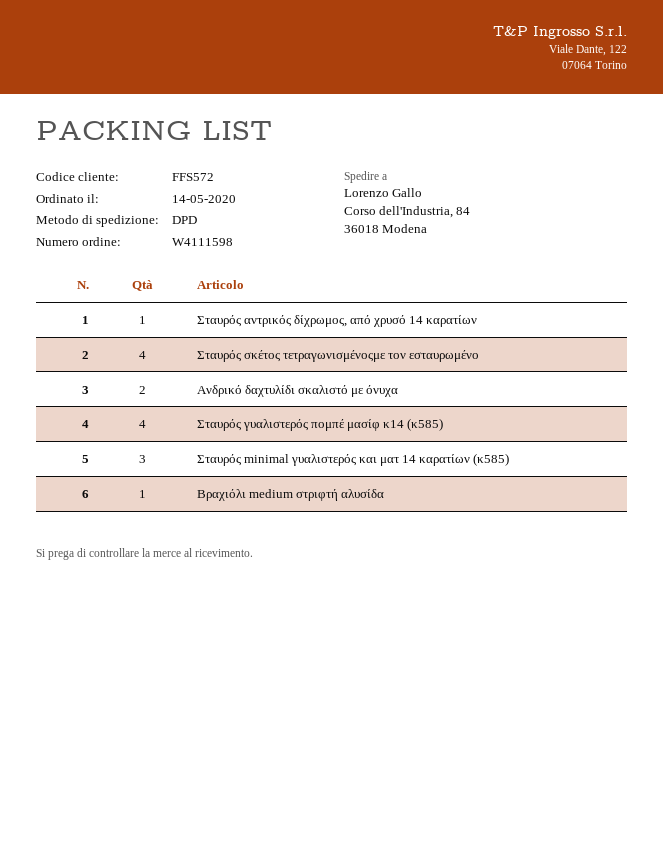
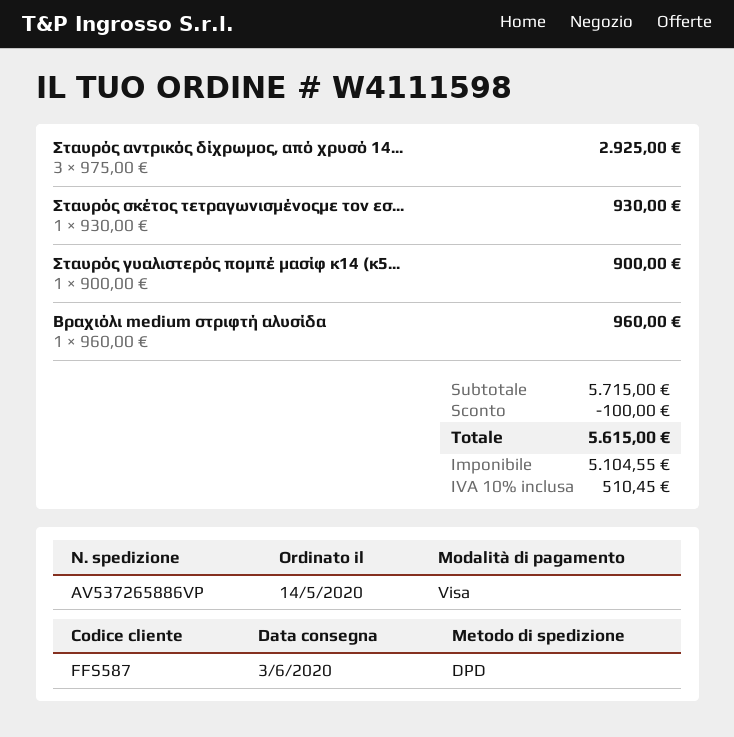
customer number: FFS572 -> FFS587
Σταυρός αντρικός δίχρωμος, από χρυσό 14 καρατίων: 1 -> 3
Σταυρός σκέτος τετραγωνισμένοςμε τον εσταυρωμένο: 4 -> 1
Ανδρικό δαχτυλίδι σκαλιστό με όνυχα: 2 -> none
Σταυρός γυαλιστερός πομπέ μασίφ κ14 (κ585): 4 -> 1
Σταυρός minimal γυαλιστερός και ματ 14 καρατίων (κ585): 3 -> none

